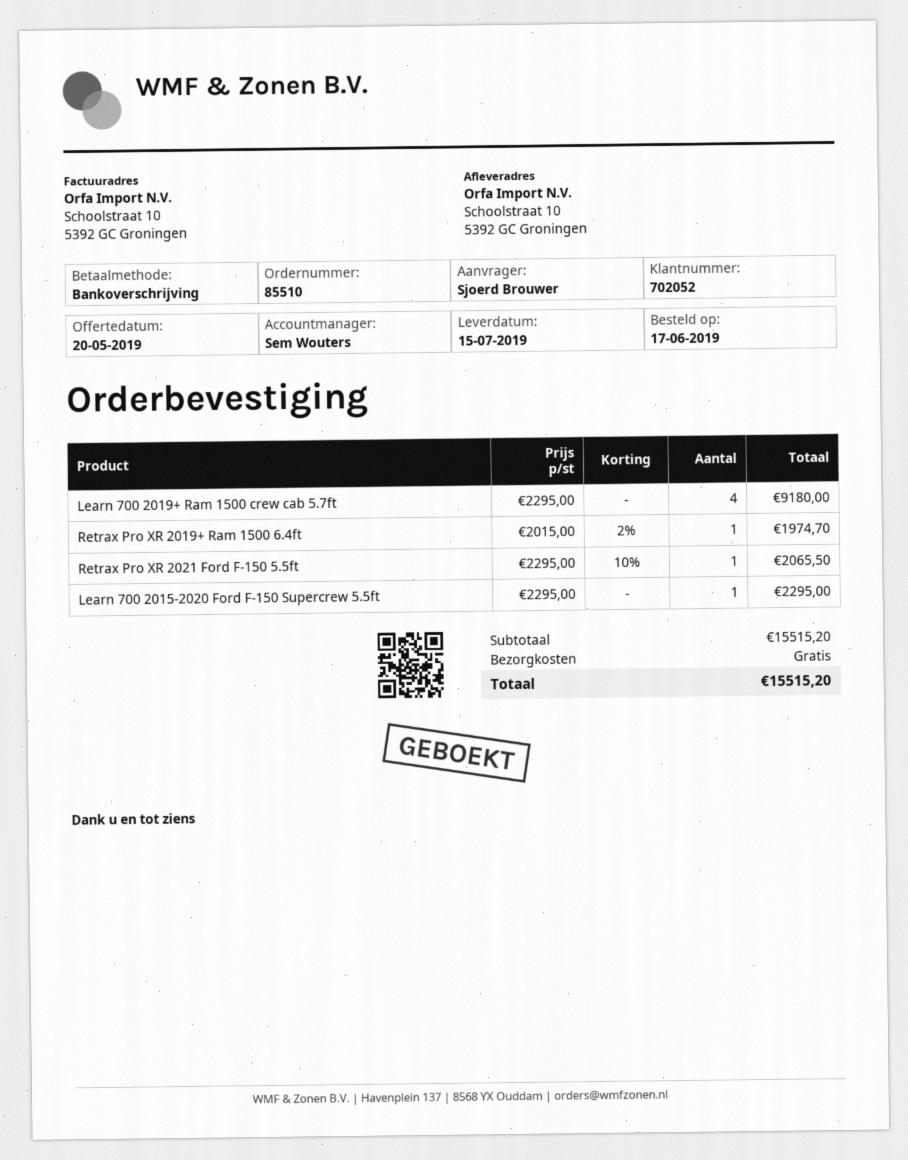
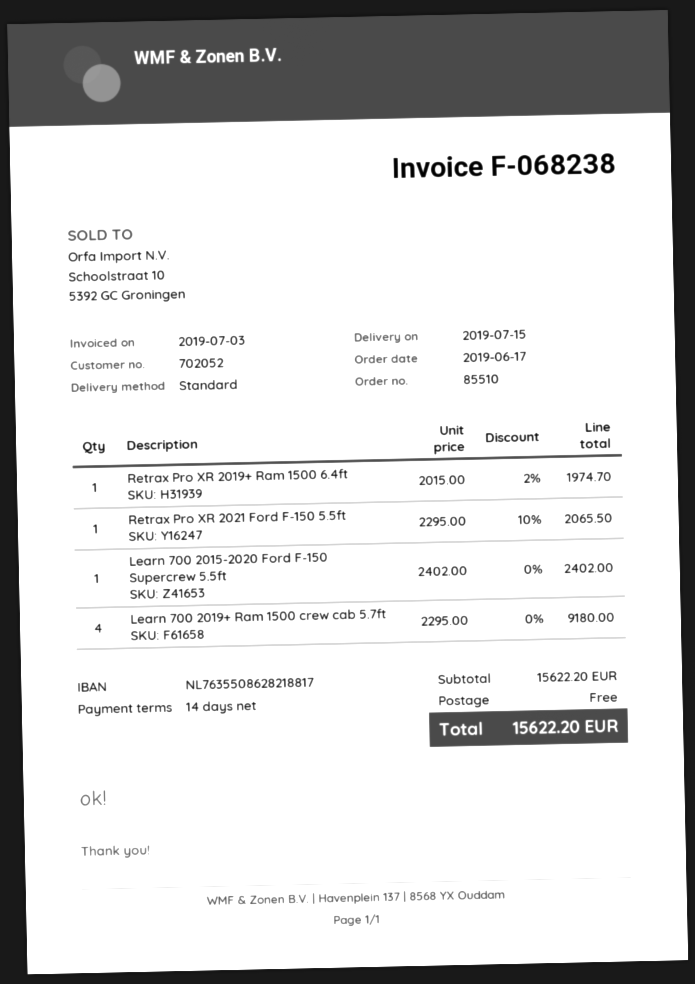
Learn 700 2015-2020 Ford F-150 Supercrew 5.5ft: 1 x 2295.00 = 2295.00 -> 1 x 2402.00 = 2402.00
subtotal: 15515.20 -> 15622.20
total: 15515.20 -> 15622.20

